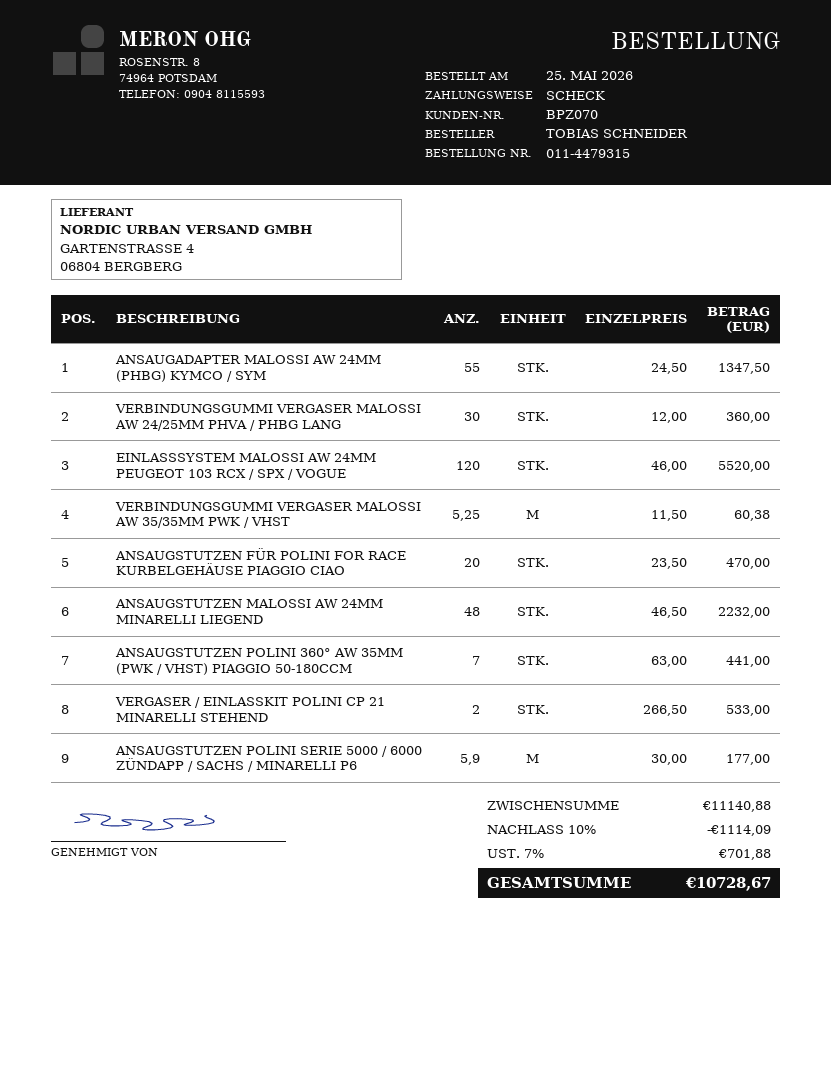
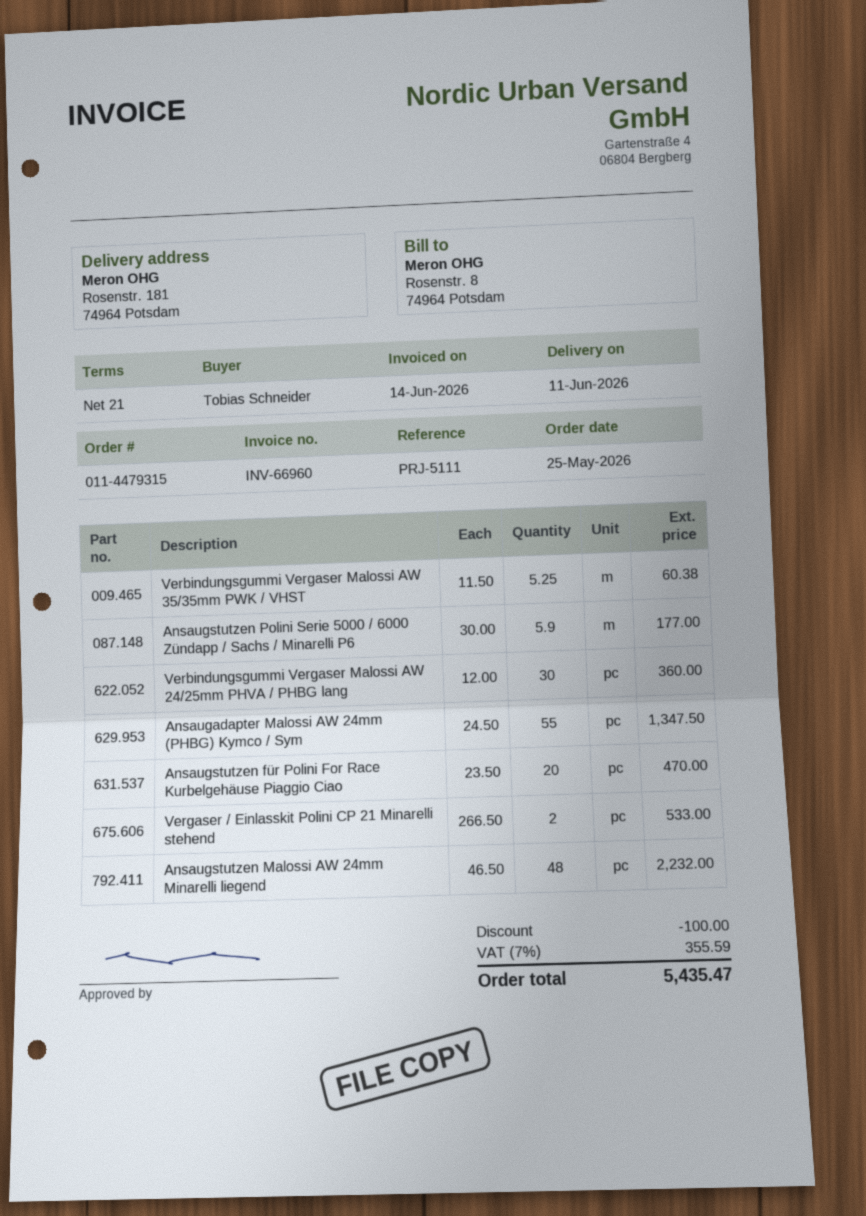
EINLASSSYSTEM MALOSSI AW 24MM PEUGEOT 103 RCX / SPX / VOGUE: 120 x 46.00 = 5520.00 -> none
ANSAUGSTUTZEN POLINI 360° AW 35MM (PWK / VHST) PIAGGIO 50-180CCM: 7 x 63.00 = 441.00 -> none
discount: 1114.09 -> 100.00
tax: 7% = 701.88 -> 7% = 355.59
total: 10728.67 -> 5435.47

